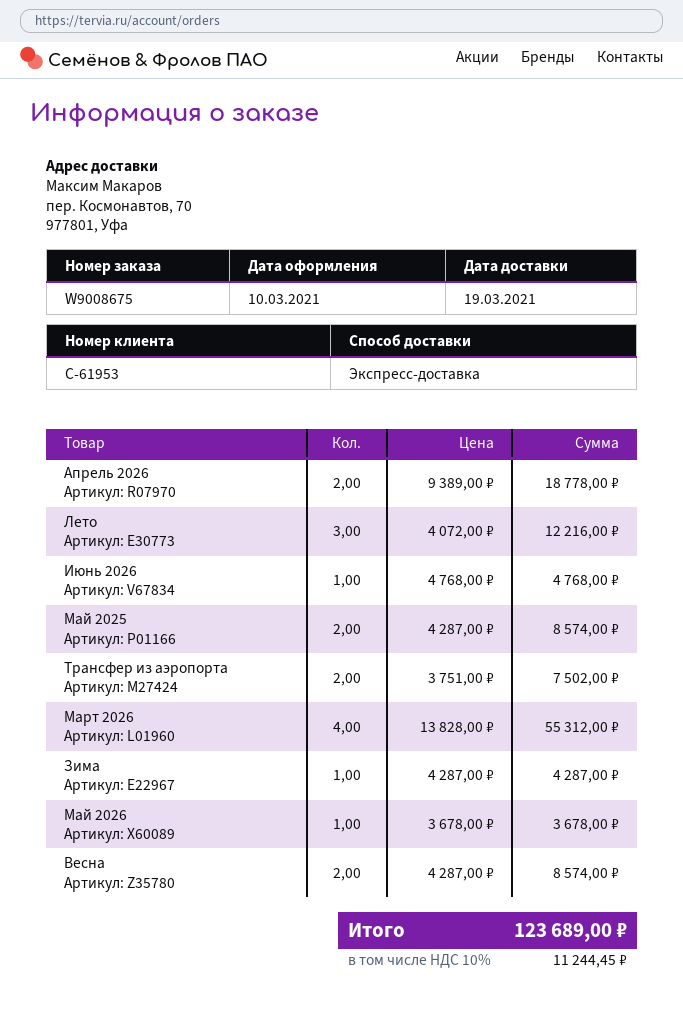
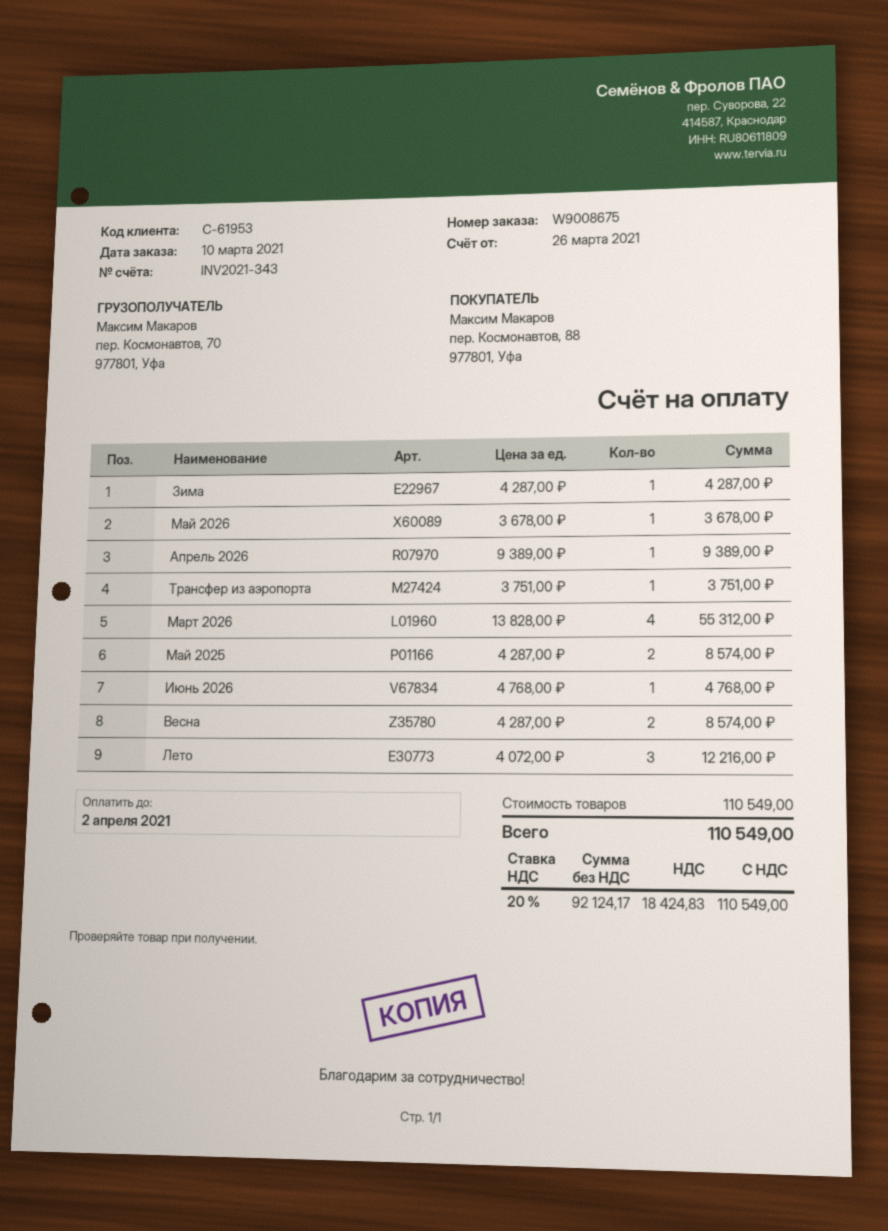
Апрель 2026: 2 x 9389.00 = 18778.00 -> 1 x 9389.00 = 9389.00
Трансфер из аэропорта: 2 x 3751.00 = 7502.00 -> 1 x 3751.00 = 3751.00
tax: 10% = 11244.45 -> 20% = 18424.83
total: 123689.00 -> 110549.00

